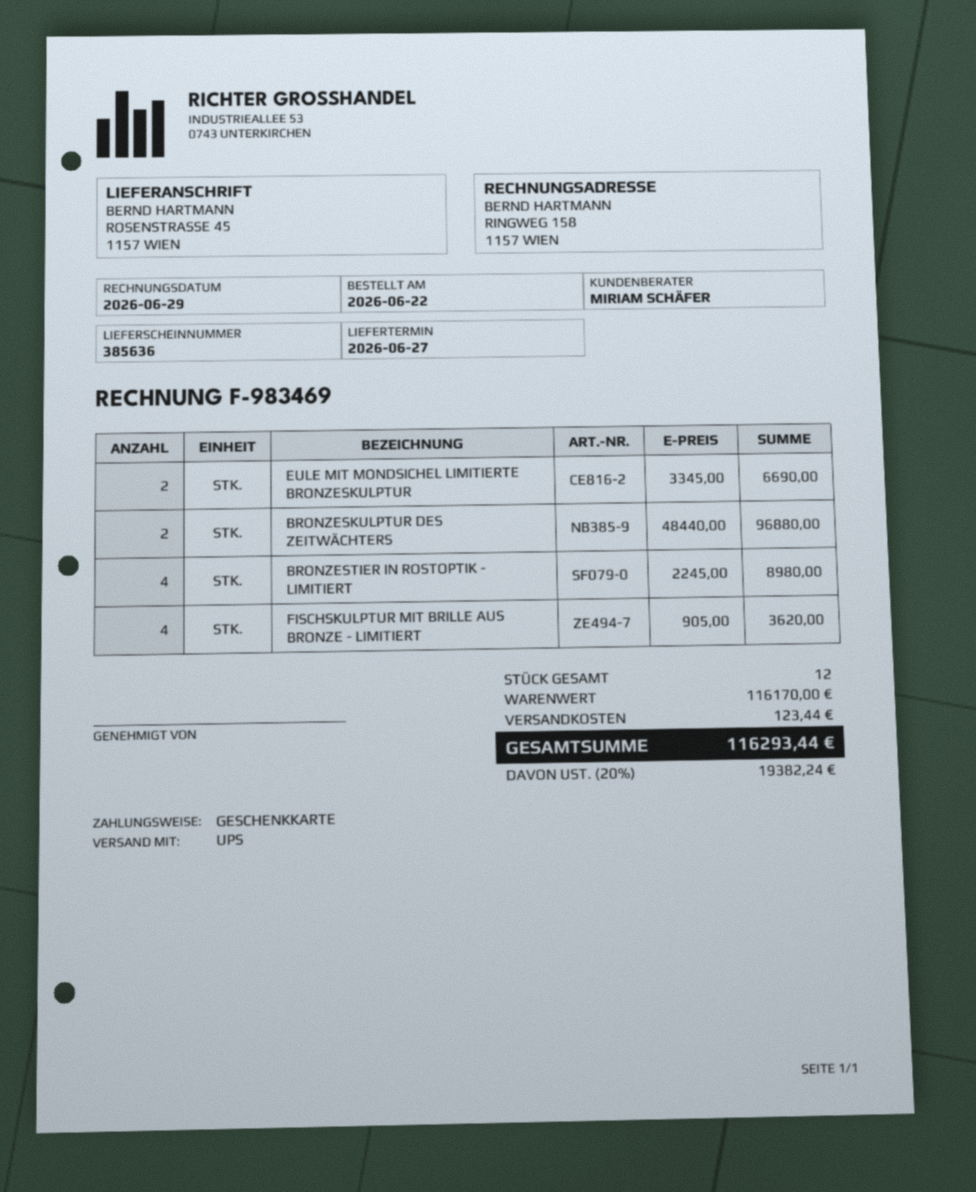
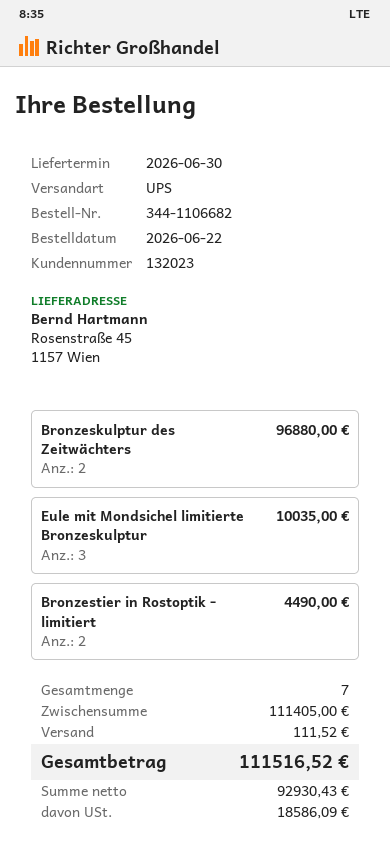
delivery date: 2026-06-27 -> 2026-06-30
EULE MIT MONDSICHEL LIMITIERTE BRONZESKULPTUR: 2 for 6690.00 -> 3 for 10035.00
BRONZESTIER IN ROSTOPTIK - LIMITIERT: 4 for 8980.00 -> 2 for 4490.00
FISCHSKULPTUR MIT BRILLE AUS BRONZE - LIMITIERT: 4 for 3620.00 -> none
total quantity: 12 -> 7
subtotal: 116170.00 -> 111405.00
shipping: 123.44 -> 111.52
tax: 19382.24 -> 18586.09
total: 116293.44 -> 111516.52

